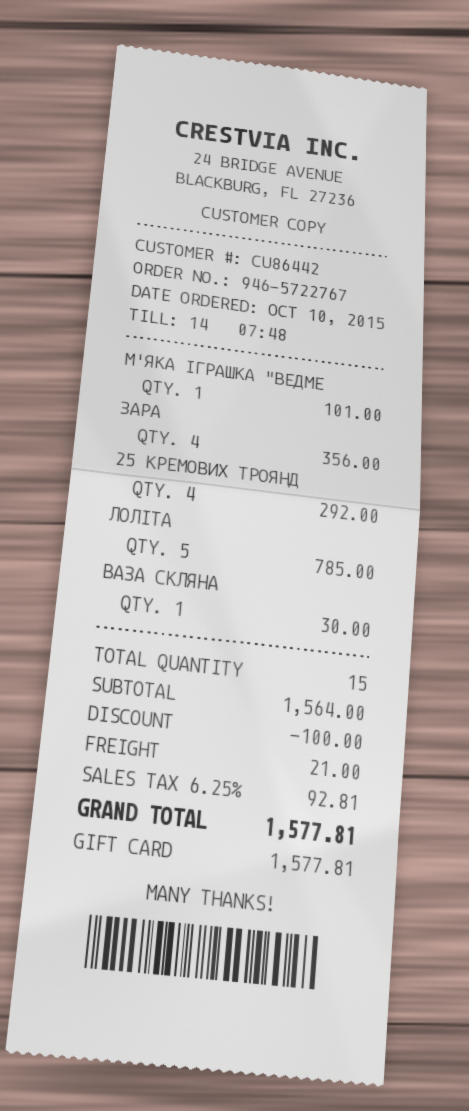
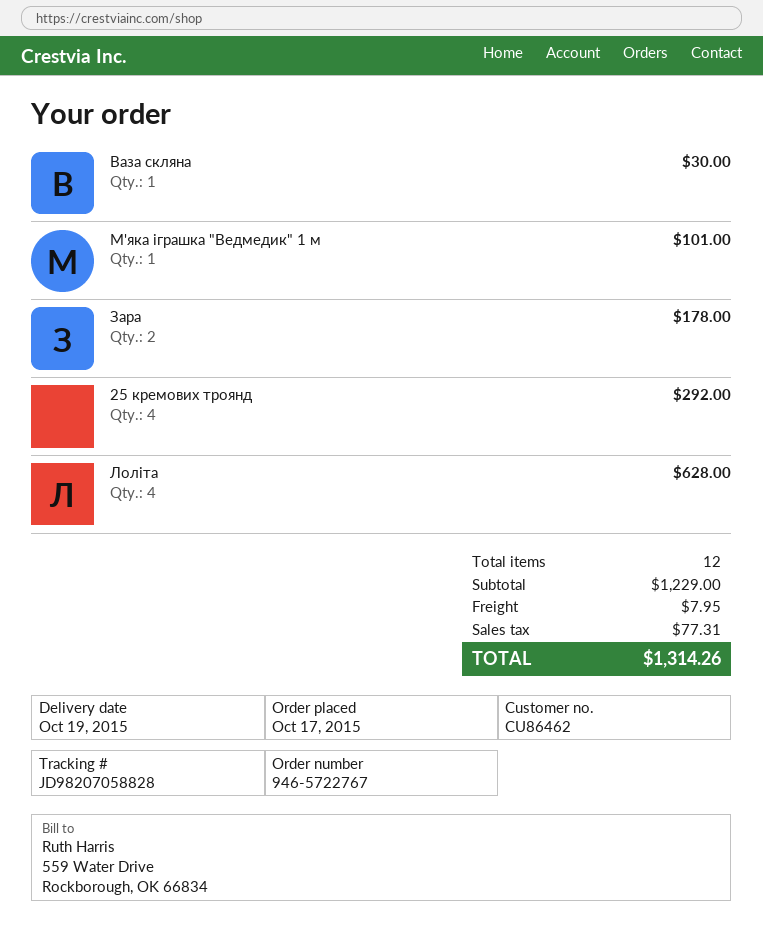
order date: 2015-10-10 -> 2015-10-17
customer number: CU86442 -> CU86462
ЗАРА: 4 for 356.00 -> 2 for 178.00
ЛОЛІТА: 5 for 785.00 -> 4 for 628.00
total quantity: 15 -> 12
subtotal: 1564.00 -> 1229.00
discount: 100.00 -> none
shipping: 21.00 -> 7.95
tax: 92.81 -> 77.31
total: 1577.81 -> 1314.26

